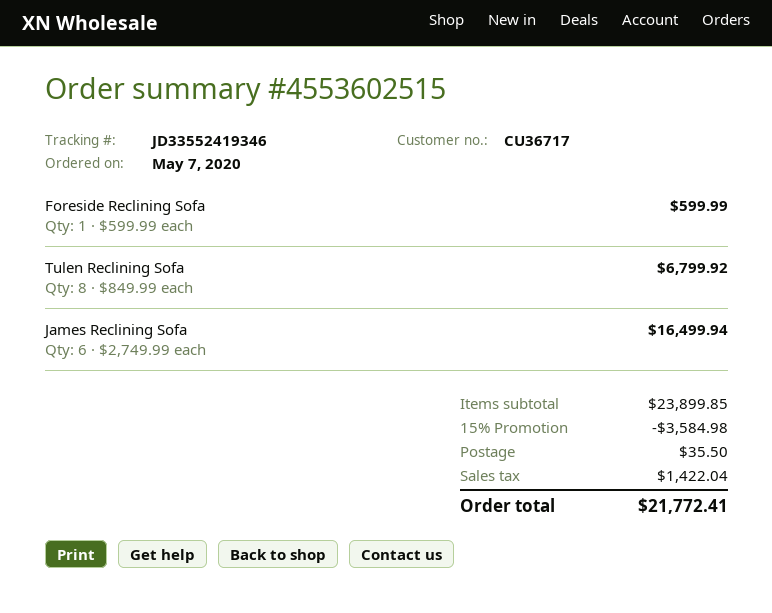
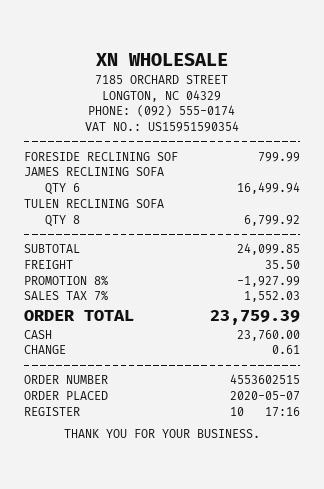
Foreside Reclining Sofa: 1 for 599.99 -> 1 for 799.99
subtotal: 23899.85 -> 24099.85
discount: 15% = 3584.98 -> 8% = 1927.99
tax: 1422.04 -> 1552.03
total: 21772.41 -> 23759.39

